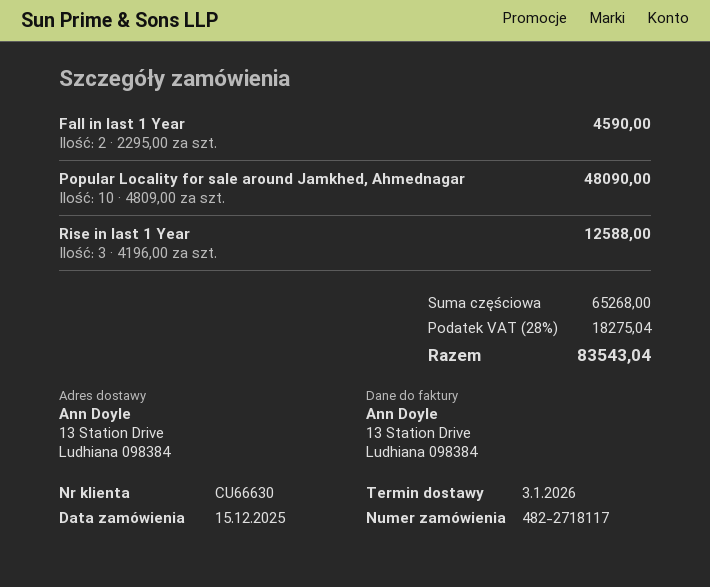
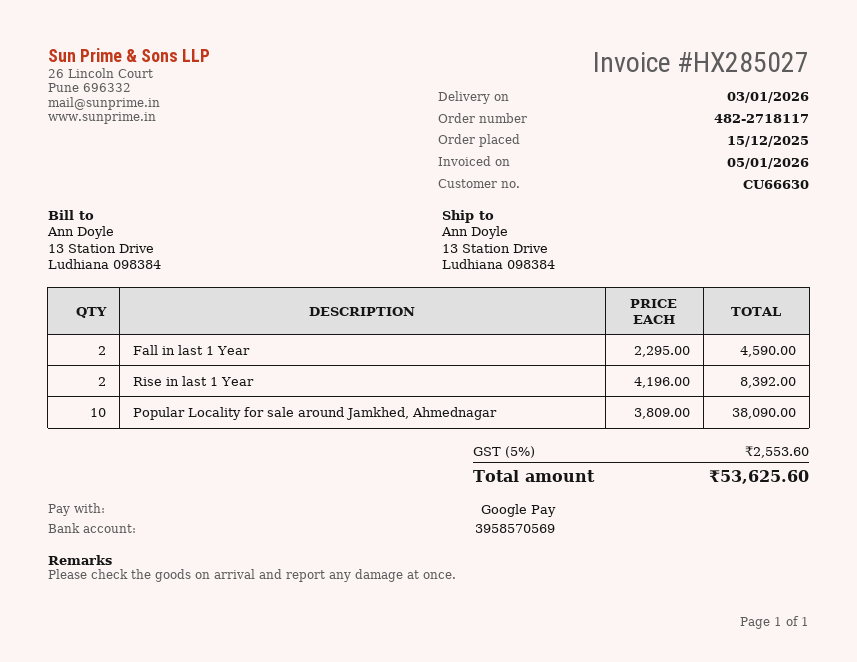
Popular Locality for sale around Jamkhed, Ahmednagar: 10 x 4809.00 = 48090.00 -> 10 x 3809.00 = 38090.00
Rise in last 1 Year: 3 x 4196.00 = 12588.00 -> 2 x 4196.00 = 8392.00
tax: 28% = 18275.04 -> 5% = 2553.60
total: 83543.04 -> 53625.60

